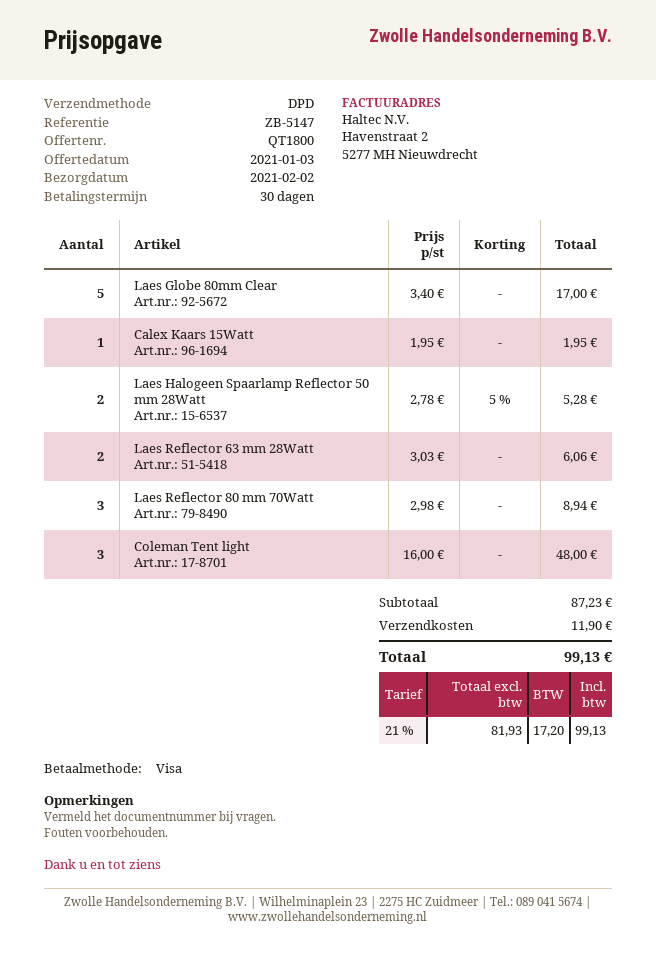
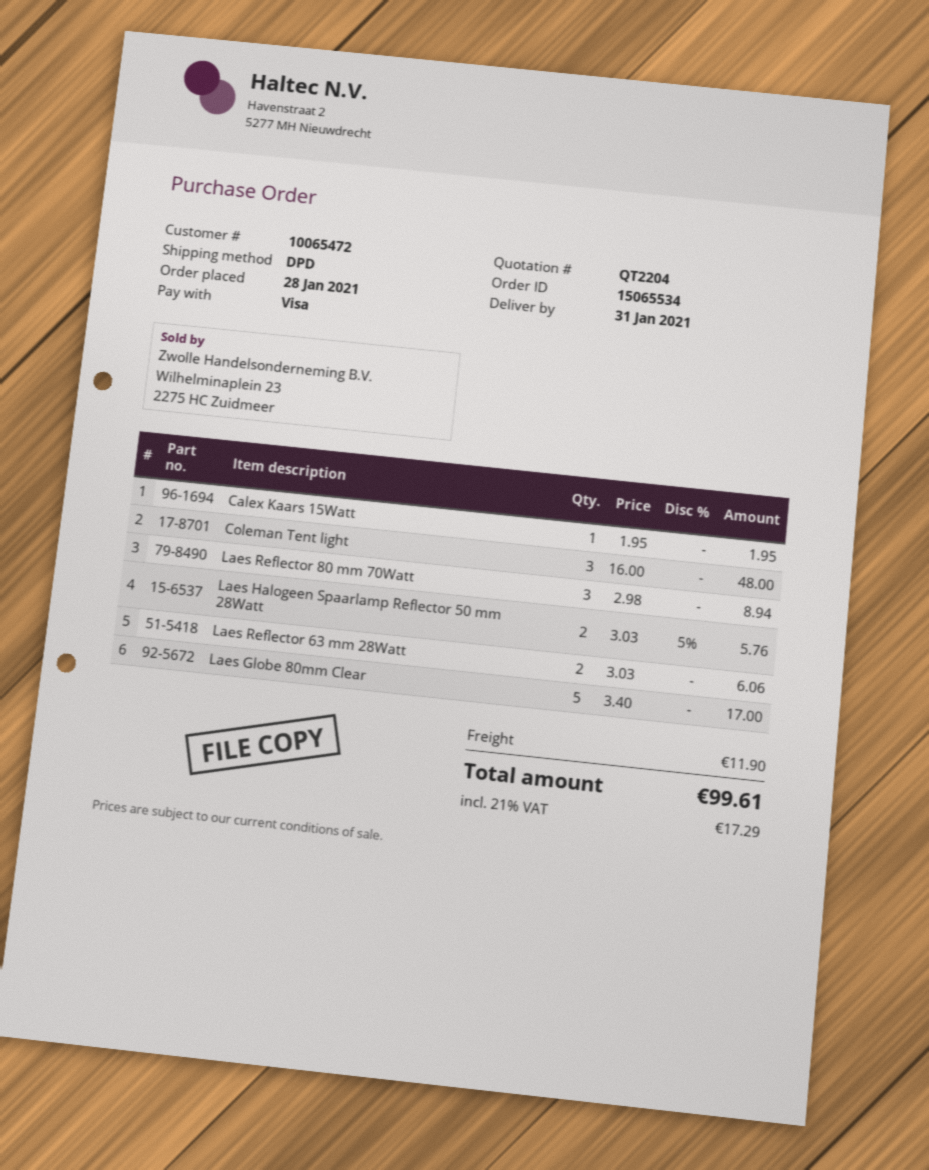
quote number: QT1800 -> QT2204
delivery date: 2021-02-02 -> 2021-01-31
Laes Halogeen Spaarlamp Reflector 50 mm 28Watt: 2 x 2.78 - 5% = 5.28 -> 2 x 3.03 - 5% = 5.76
tax: 21% = 17.20 -> 21% = 17.29
total: 99.13 -> 99.61

